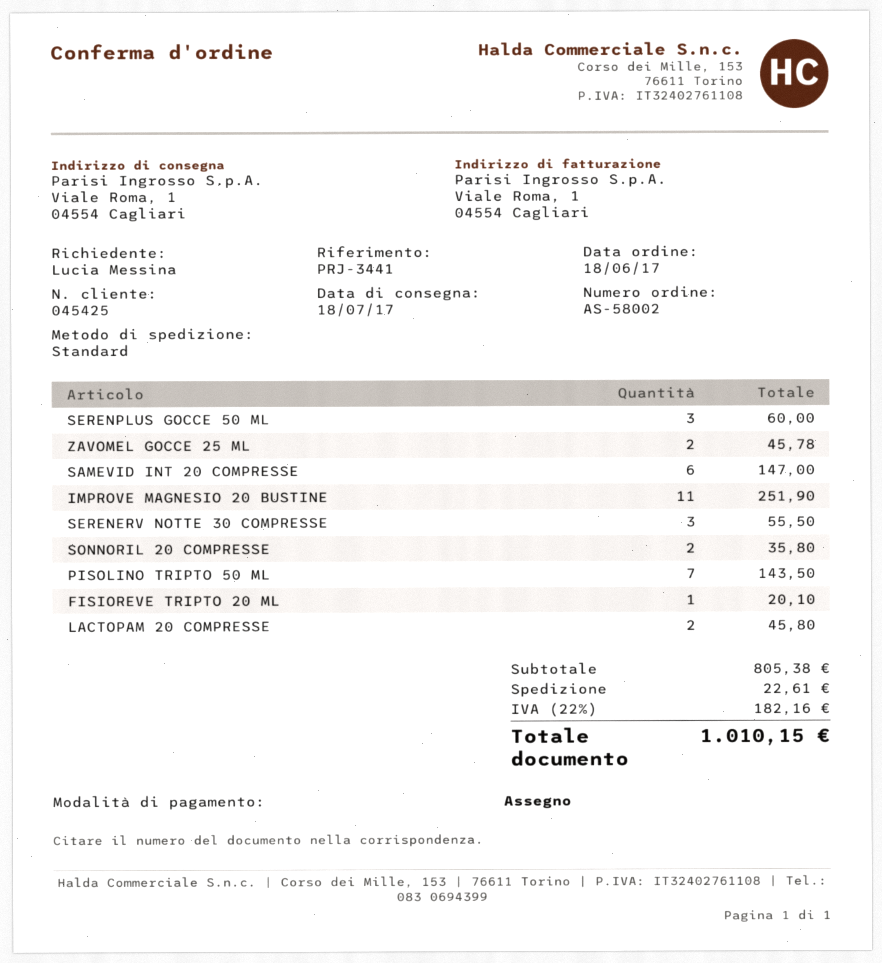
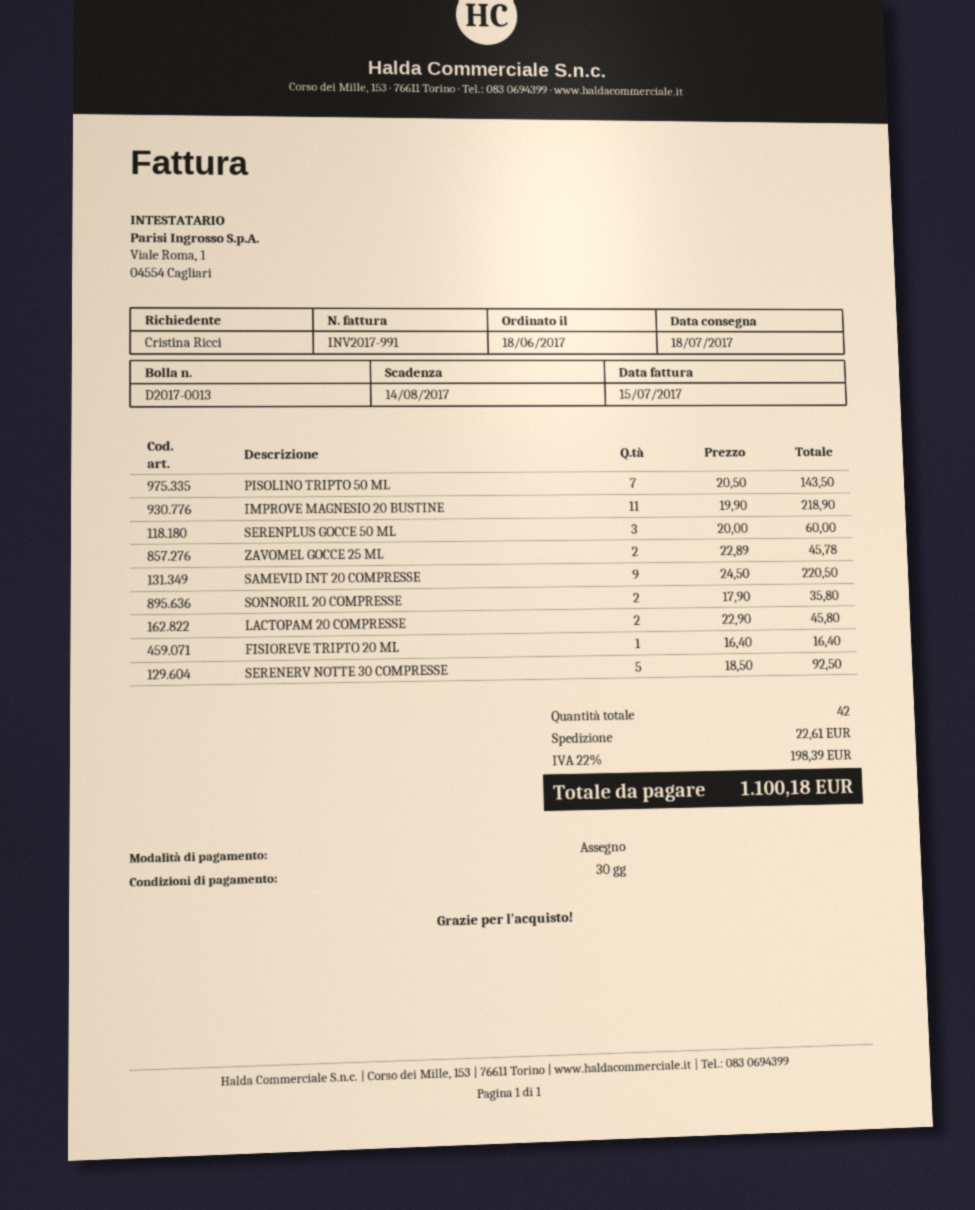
ordered by: Lucia Messina -> Cristina Ricci
SAMEVID INT 20 COMPRESSE: 6 for 147.00 -> 9 for 220.50
IMPROVE MAGNESIO 20 BUSTINE: 11 for 251.90 -> 11 for 218.90
SERENERV NOTTE 30 COMPRESSE: 3 for 55.50 -> 5 for 92.50
FISIOREVE TRIPTO 20 ML: 1 for 20.10 -> 1 for 16.40
tax: 22% = 182.16 -> 22% = 198.39
total: 1010.15 -> 1100.18

